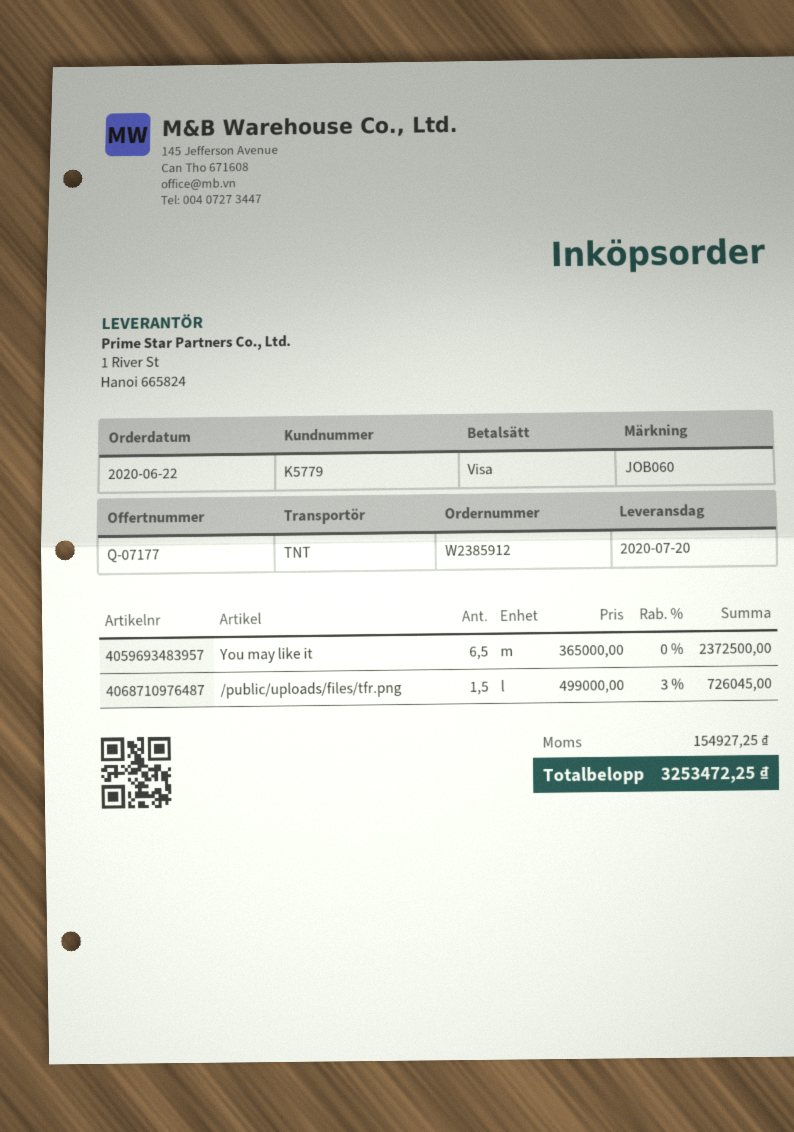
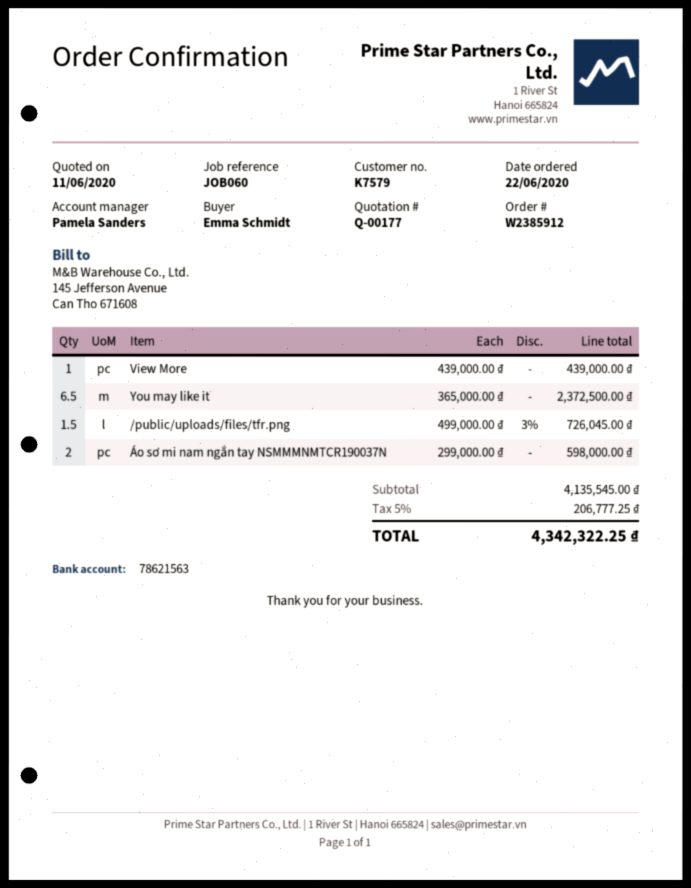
quote number: Q-07177 -> Q-00177
customer number: K5779 -> K7579
View More: none -> 1 x 439000.00 = 439000.00
Áo sơ mi nam ngắn tay NSMMMNMTCR190037N: none -> 2 x 299000.00 = 598000.00
tax: 154927.25 -> 206777.25
total: 3253472.25 -> 4342322.25

